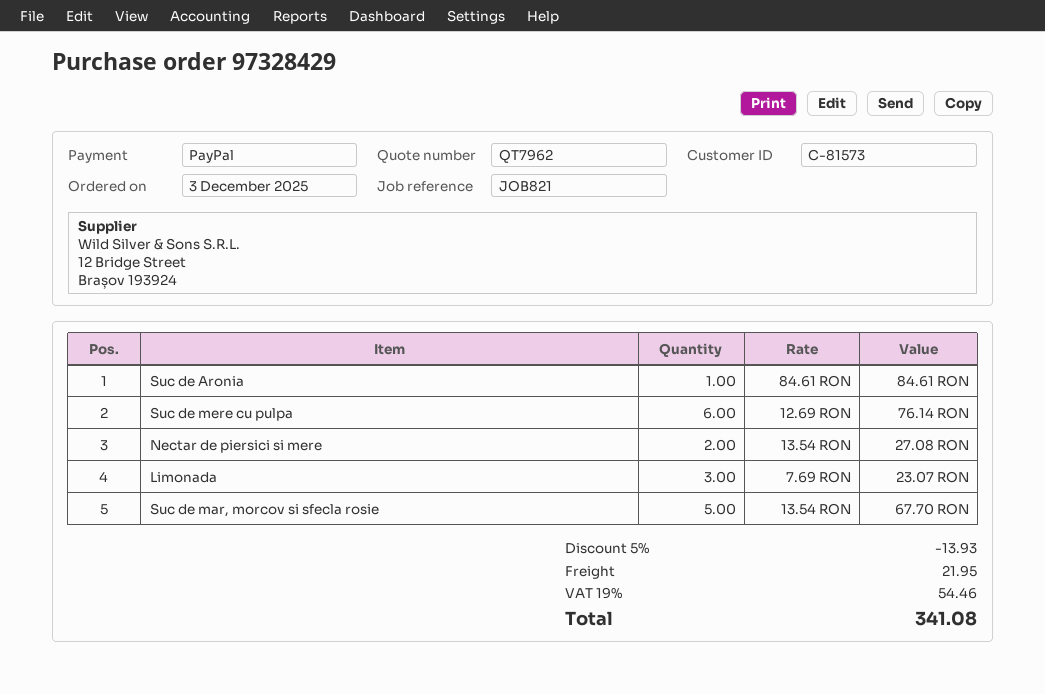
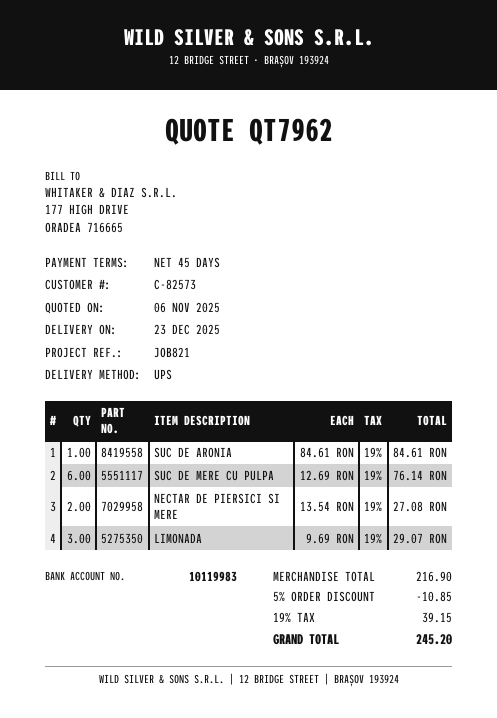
customer number: C-81573 -> C-82573
Limonada: 3 x 7.69 = 23.07 -> 3 x 9.69 = 29.07
Suc de mar, morcov si sfecla rosie: 5 x 13.54 = 67.70 -> none
discount: 5% = 13.93 -> 5% = 10.85
shipping: 21.95 -> none
tax: 19% = 54.46 -> 19% = 39.15
total: 341.08 -> 245.20

